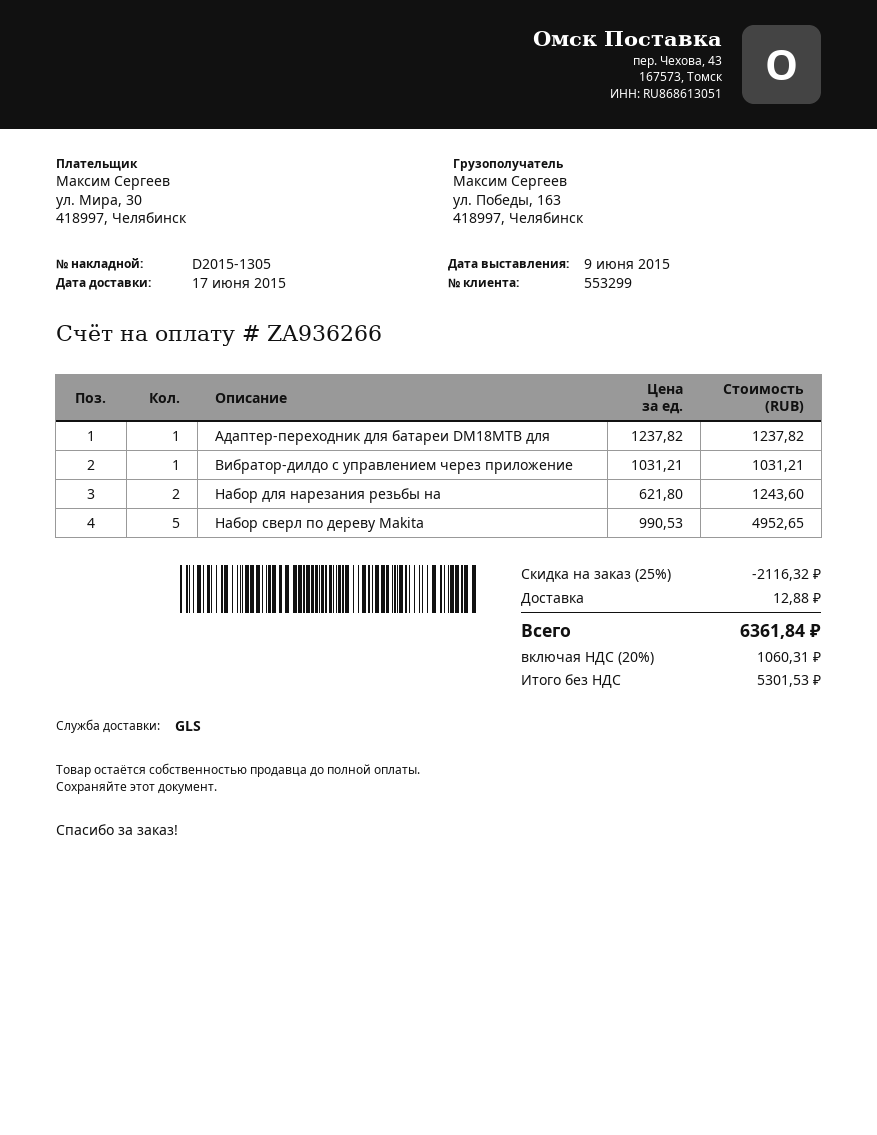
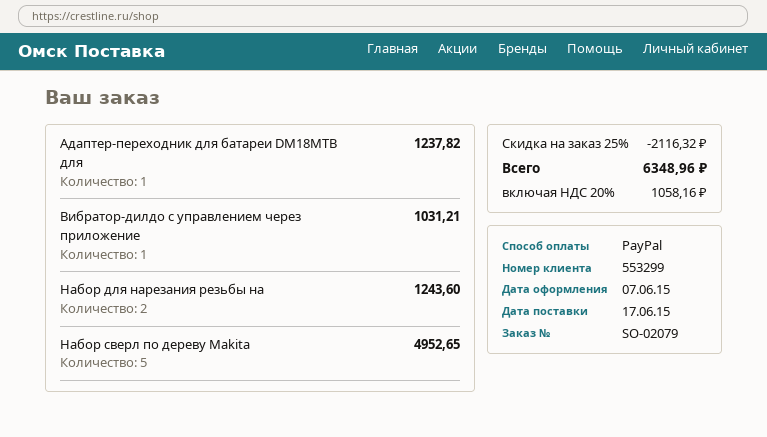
shipping: 12.88 -> none
tax: 20% = 1060.31 -> 20% = 1058.16
total: 6361.84 -> 6348.96

